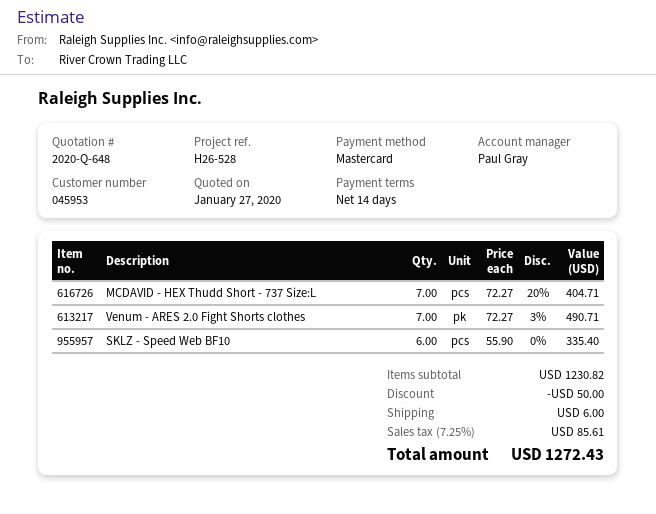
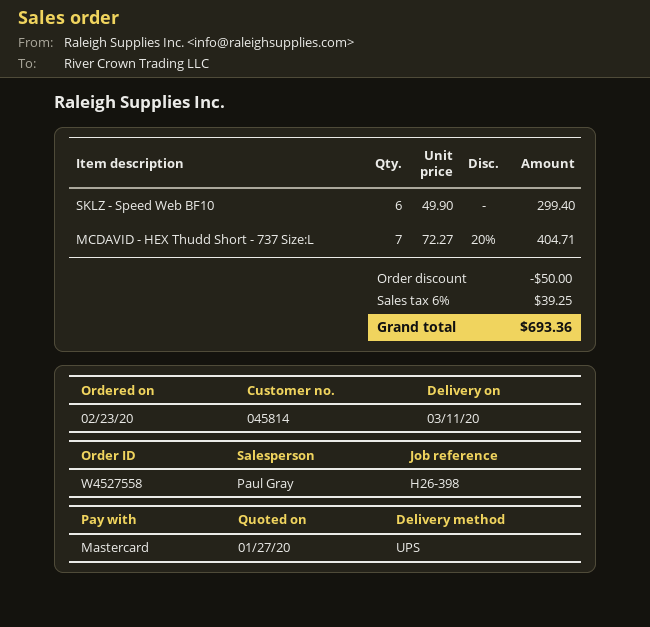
customer number: 045953 -> 045814
reference: H26-528 -> H26-398
Venum - ARES 2.0 Fight Shorts clothes: 7 x 72.27 - 3% = 490.71 -> none
SKLZ - Speed Web BF10: 6 x 55.90 = 335.40 -> 6 x 49.90 = 299.40
shipping: 6.00 -> none
tax: 7.25% = 85.61 -> 6% = 39.25
total: 1272.43 -> 693.36

